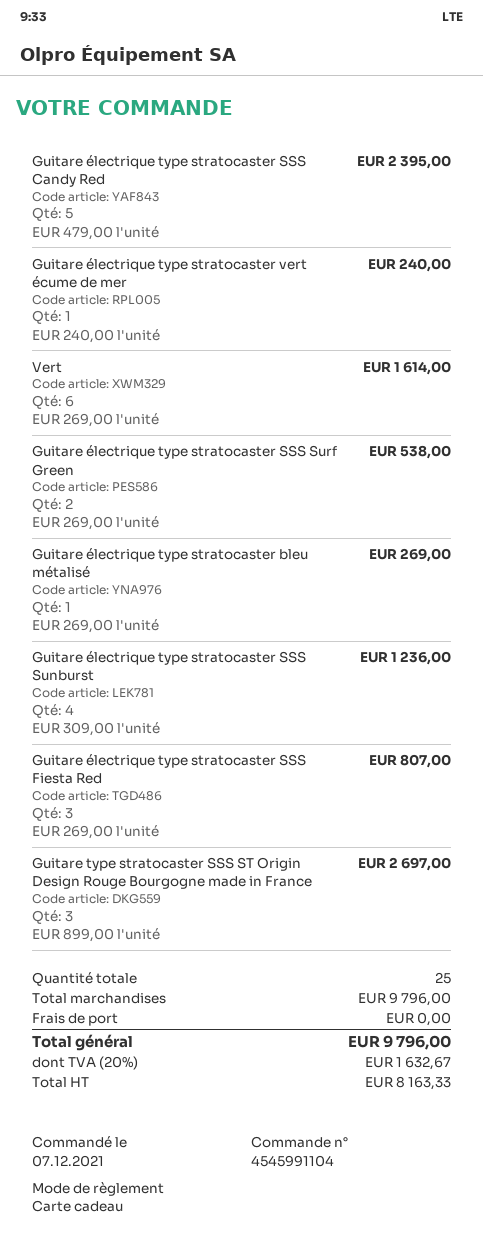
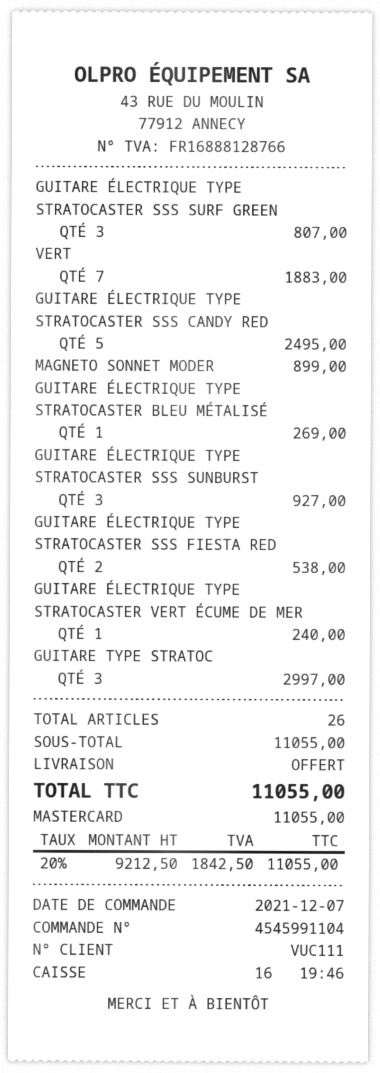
payment method: gift card -> Mastercard
Guitare électrique type stratocaster SSS Candy Red: 5 for 2395.00 -> 5 for 2495.00
Vert: 6 for 1614.00 -> 7 for 1883.00
Guitare électrique type stratocaster SSS Surf Green: 2 for 538.00 -> 3 for 807.00
Guitare électrique type stratocaster SSS Sunburst: 4 for 1236.00 -> 3 for 927.00
Guitare électrique type stratocaster SSS Fiesta Red: 3 for 807.00 -> 2 for 538.00
Guitare type stratocaster SSS ST Origin Design Rouge Bourgogne made in France: 3 for 2697.00 -> 3 for 2997.00
MAGNETO SONNET MODER: none -> 1 for 899.00
total quantity: 25 -> 26
subtotal: 9796.00 -> 11055.00
net: 8163.33 -> 9212.50
tax: 20% = 1632.67 -> 20% = 1842.50
total: 9796.00 -> 11055.00

